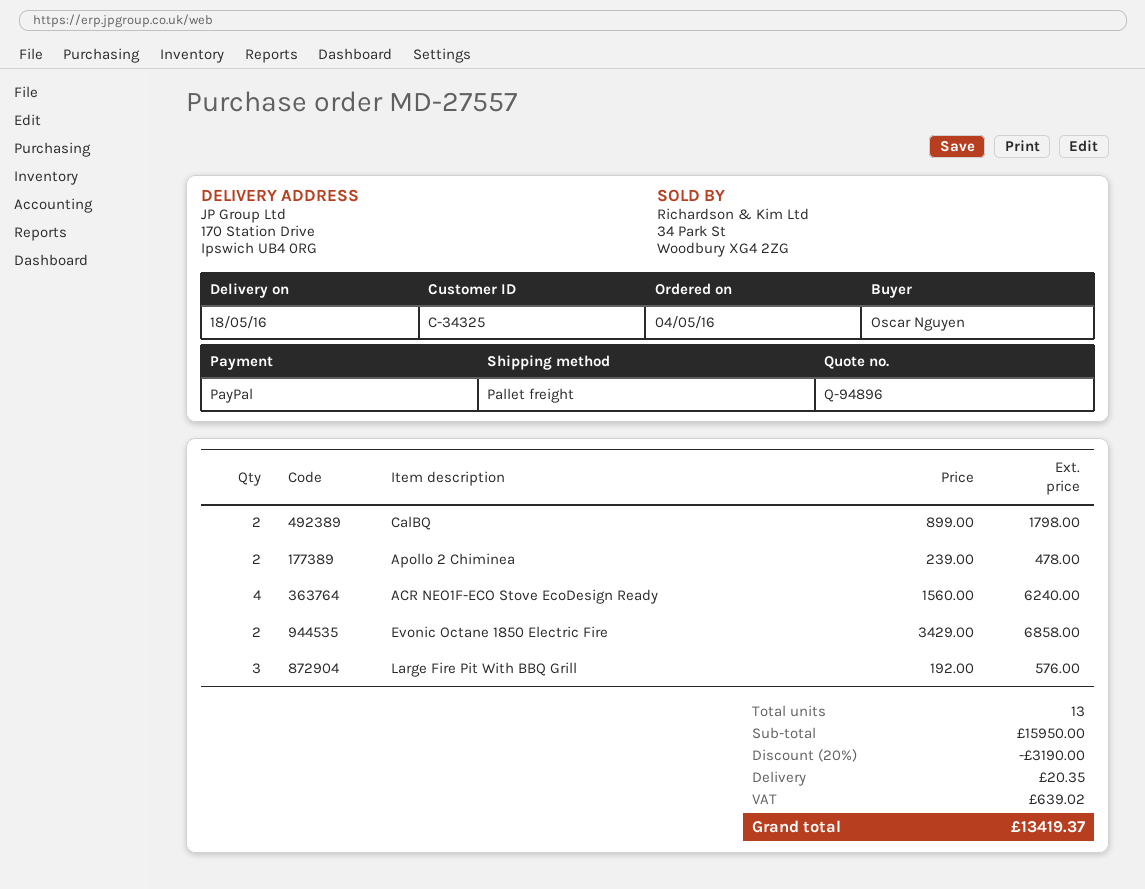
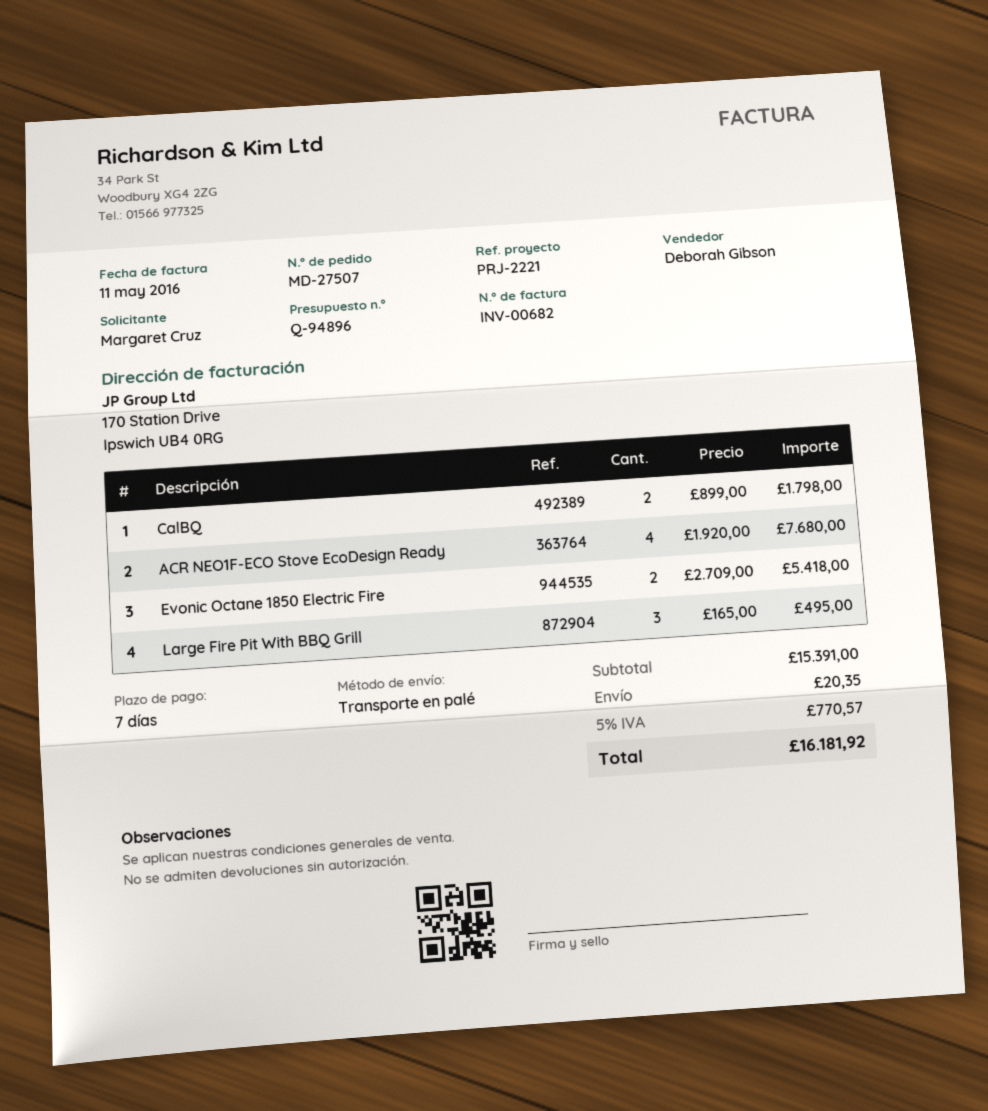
order number: MD-27557 -> MD-27507
ordered by: Oscar Nguyen -> Margaret Cruz
Apollo 2 Chiminea: 2 x 239.00 = 478.00 -> none
ACR NEO1F-ECO Stove EcoDesign Ready: 4 x 1560.00 = 6240.00 -> 4 x 1920.00 = 7680.00
Evonic Octane 1850 Electric Fire: 2 x 3429.00 = 6858.00 -> 2 x 2709.00 = 5418.00
Large Fire Pit With BBQ Grill: 3 x 192.00 = 576.00 -> 3 x 165.00 = 495.00
subtotal: 15950.00 -> 15391.00
discount: 20% = 3190.00 -> none
tax: 639.02 -> 770.57
total: 13419.37 -> 16181.92

